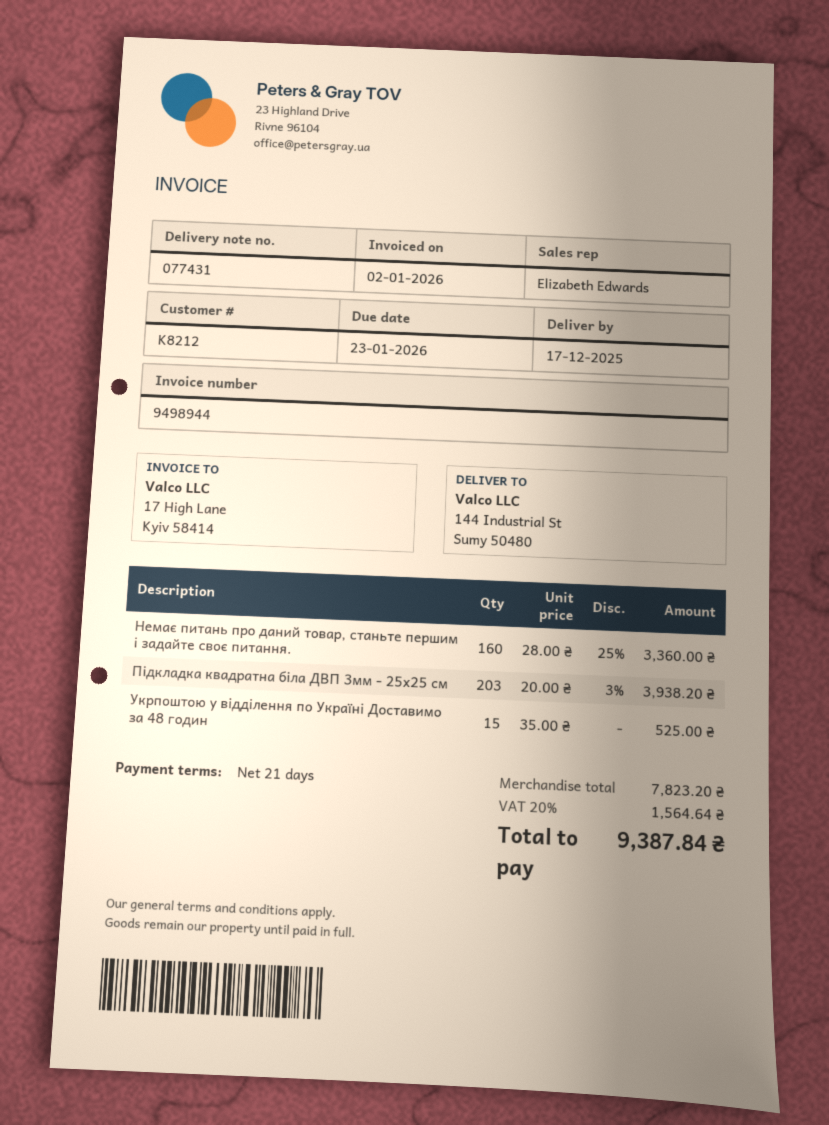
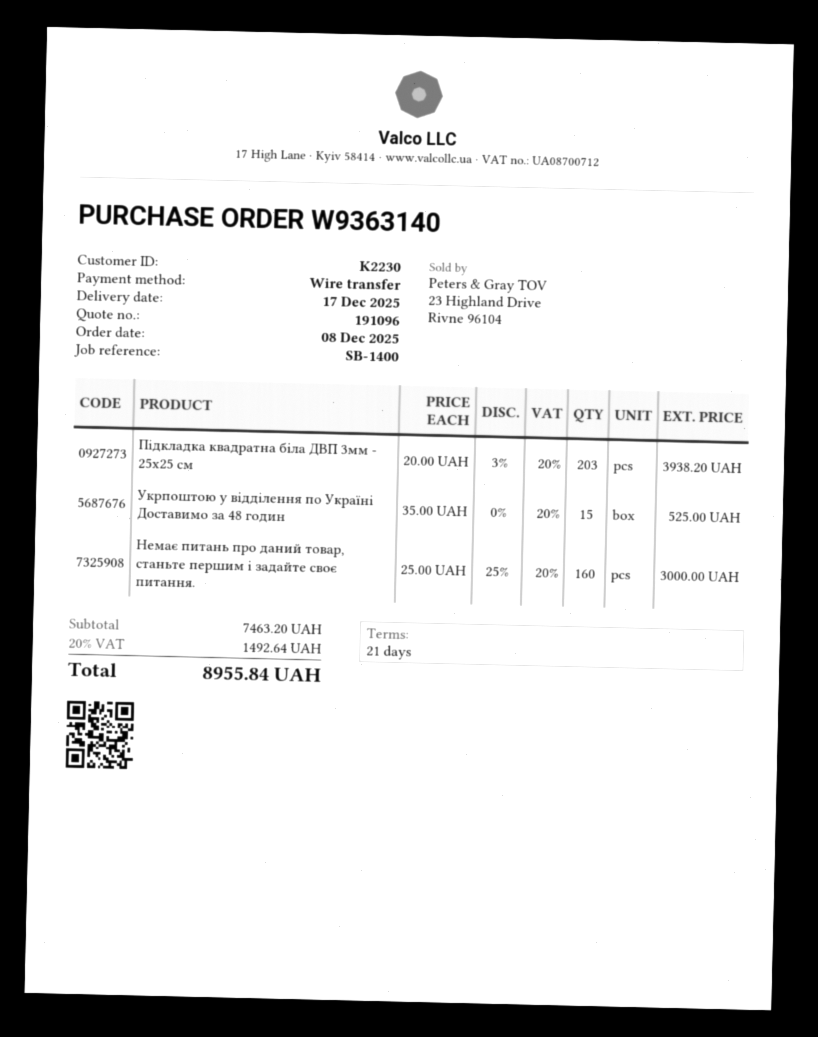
customer number: K8212 -> K2230
Немає питань про даний товар, станьте першим і задайте своє питання.: 160 x 28.00 - 25% = 3360.00 -> 160 x 25.00 - 25% = 3000.00
subtotal: 7823.20 -> 7463.20
tax: 20% = 1564.64 -> 20% = 1492.64
total: 9387.84 -> 8955.84

